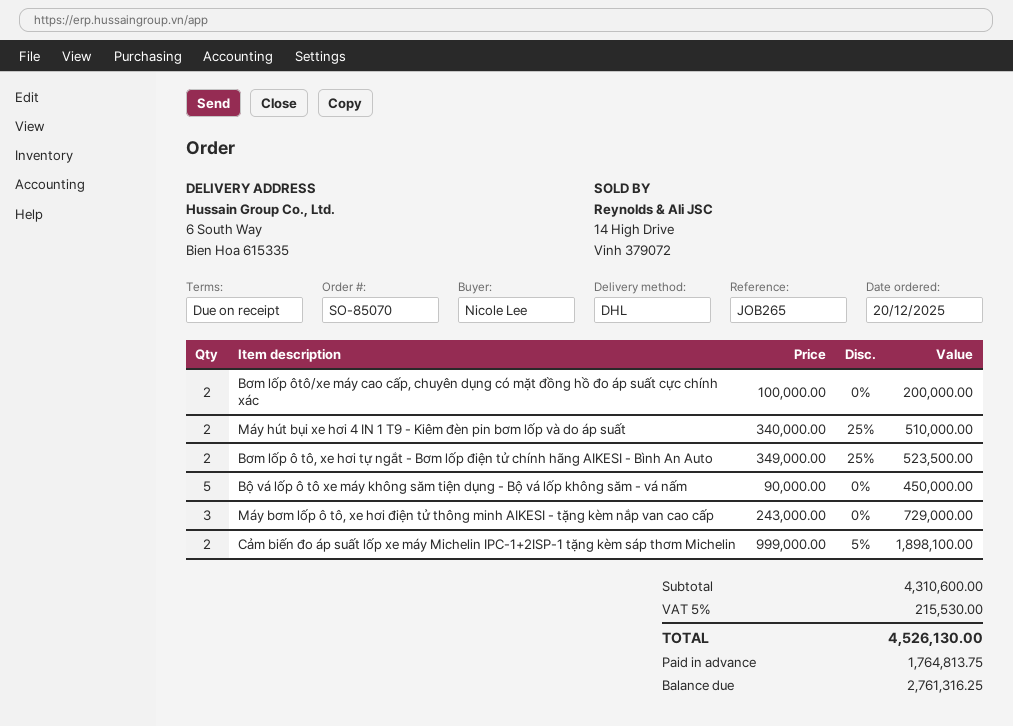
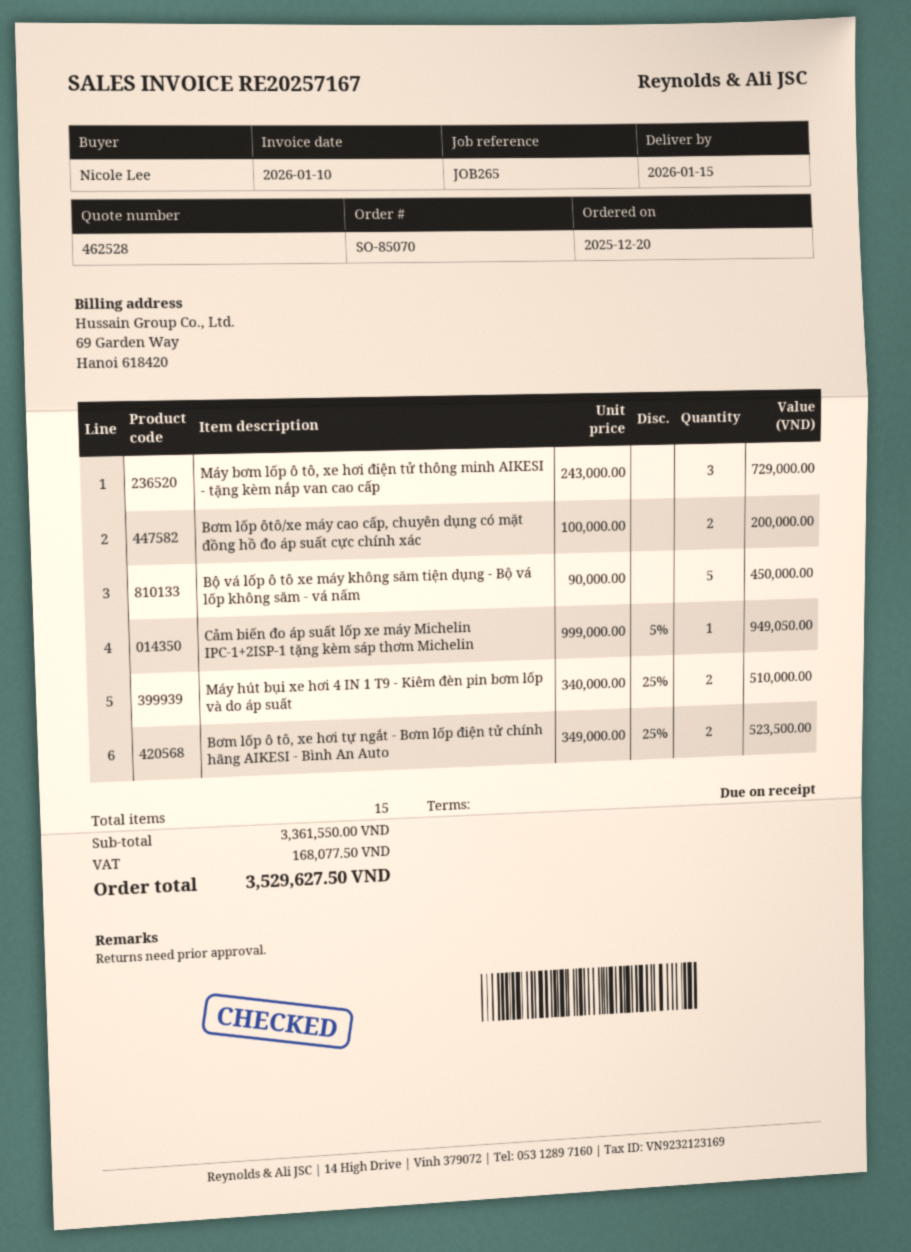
Cảm biến đo áp suất lốp xe máy Michelin IPC-1+2ISP-1 tặng kèm sáp thơm Michelin: 2 x 999000.00 - 5% = 1898100.00 -> 1 x 999000.00 - 5% = 949050.00
subtotal: 4310600.00 -> 3361550.00
tax: 215530.00 -> 168077.50
total: 4526130.00 -> 3529627.50

